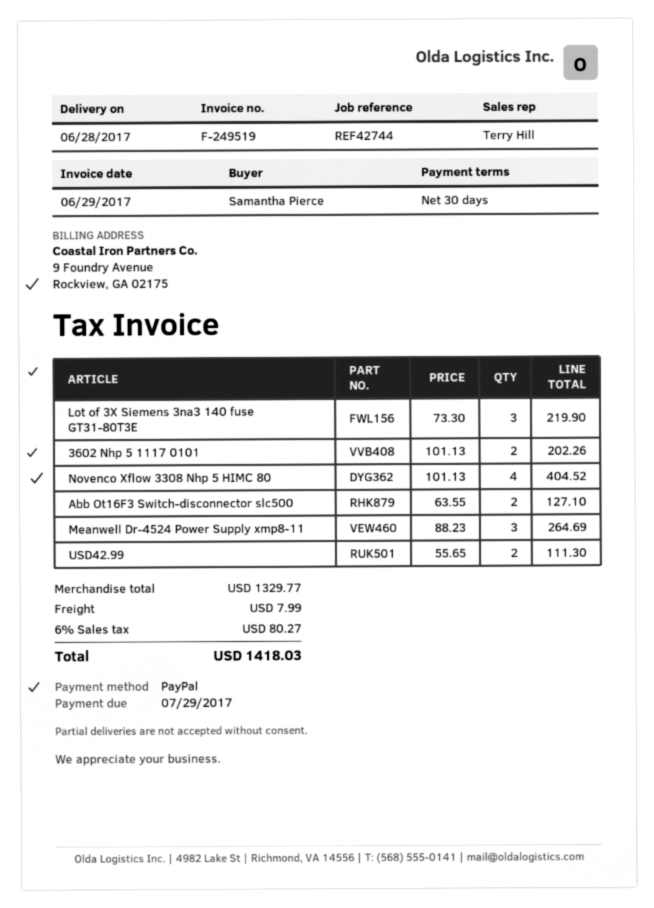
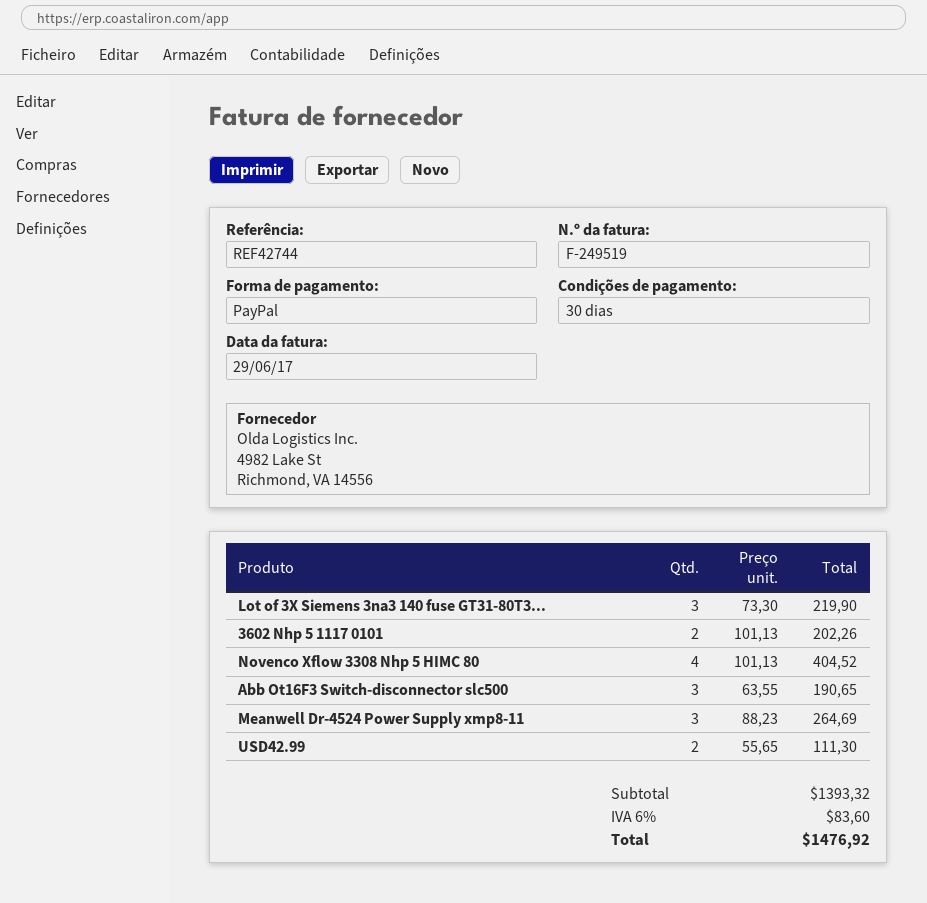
Abb Ot16F3 Switch-disconnector slc500: 2 x 63.55 = 127.10 -> 3 x 63.55 = 190.65
subtotal: 1329.77 -> 1393.32
shipping: 7.99 -> none
tax: 6% = 80.27 -> 6% = 83.60
total: 1418.03 -> 1476.92

